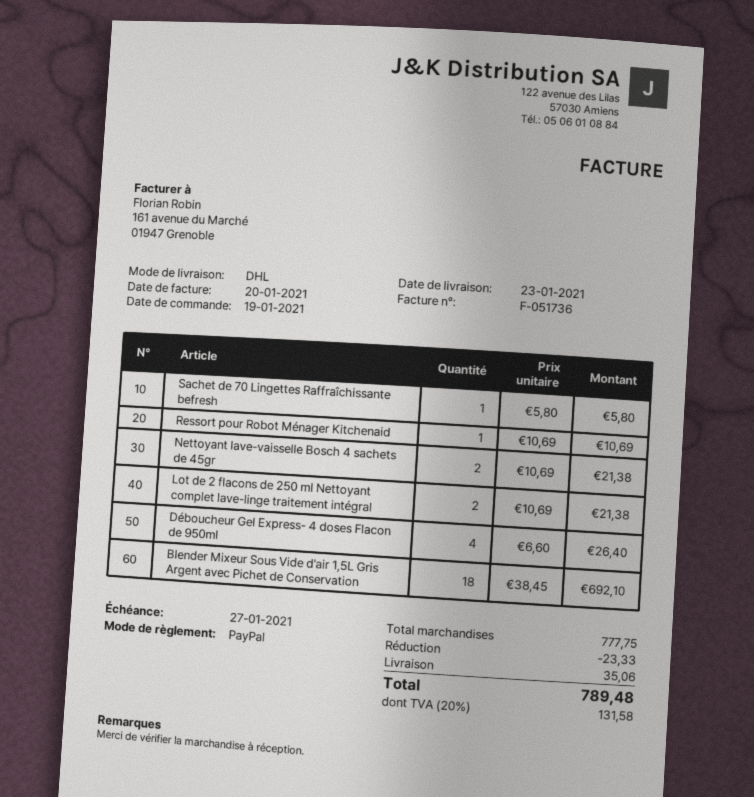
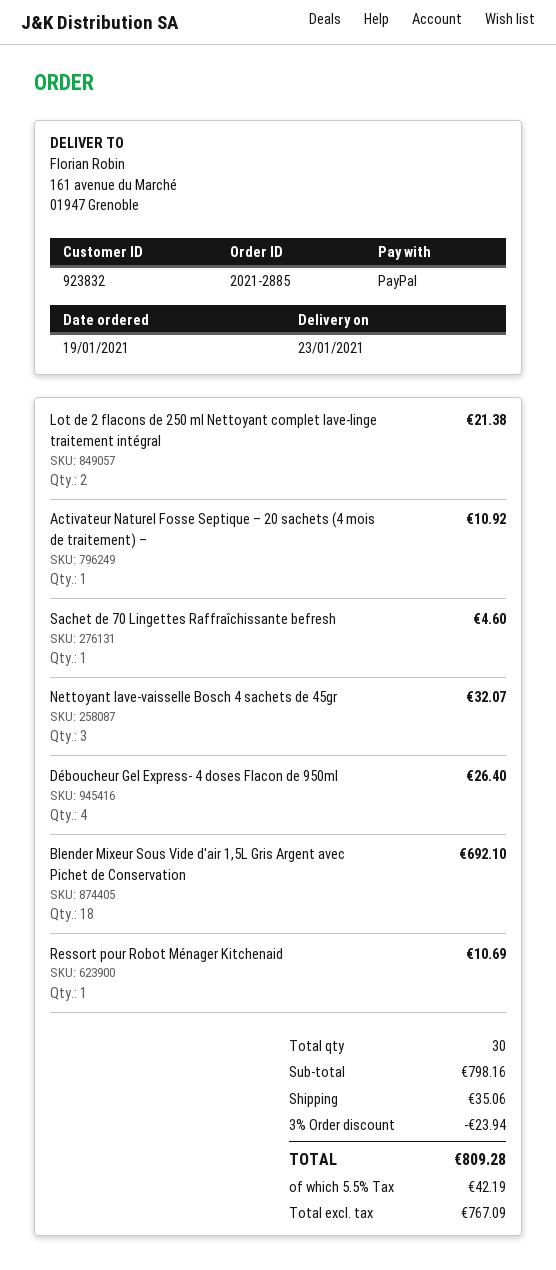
Sachet de 70 Lingettes Raffraîchissante befresh: 1 for 5.80 -> 1 for 4.60
Nettoyant lave-vaisselle Bosch 4 sachets de 45gr: 2 for 21.38 -> 3 for 32.07
Activateur Naturel Fosse Septique – 20 sachets (4 mois de traitement) –: none -> 1 for 10.92
subtotal: 777.75 -> 798.16
discount: 23.33 -> 23.94
tax: 20% = 131.58 -> 5.5% = 42.19
total: 789.48 -> 809.28

